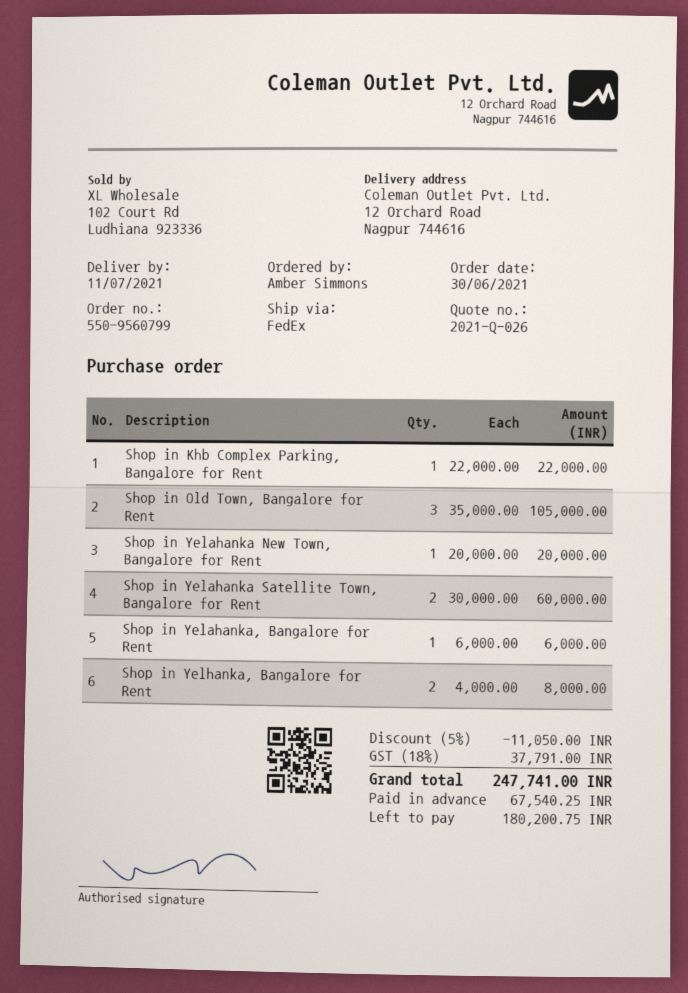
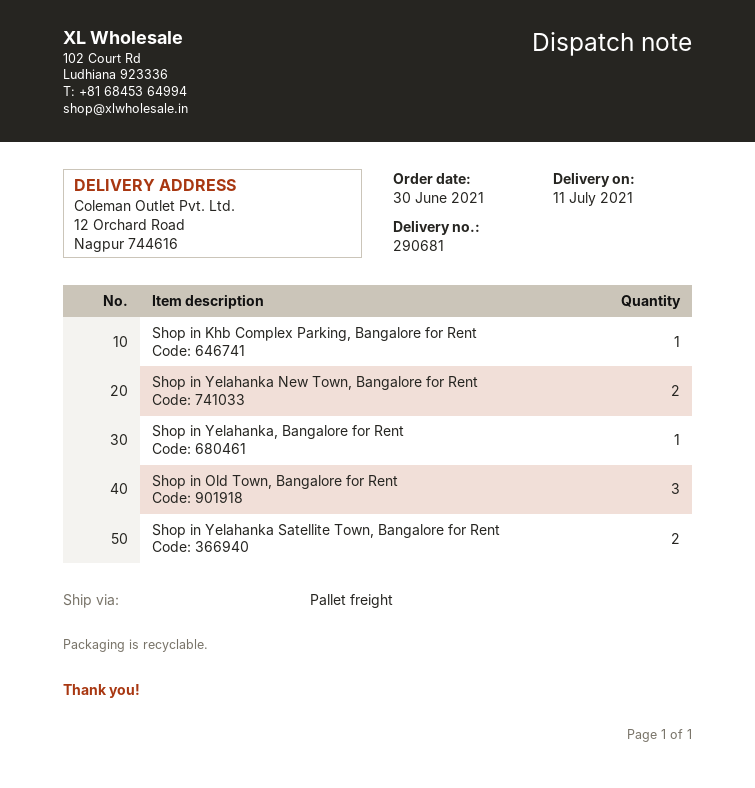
shipping method: FedEx -> pallet freight
Shop in Yelahanka New Town, Bangalore for Rent: 1 -> 2
Shop in Yelhanka, Bangalore for Rent: 2 -> none

